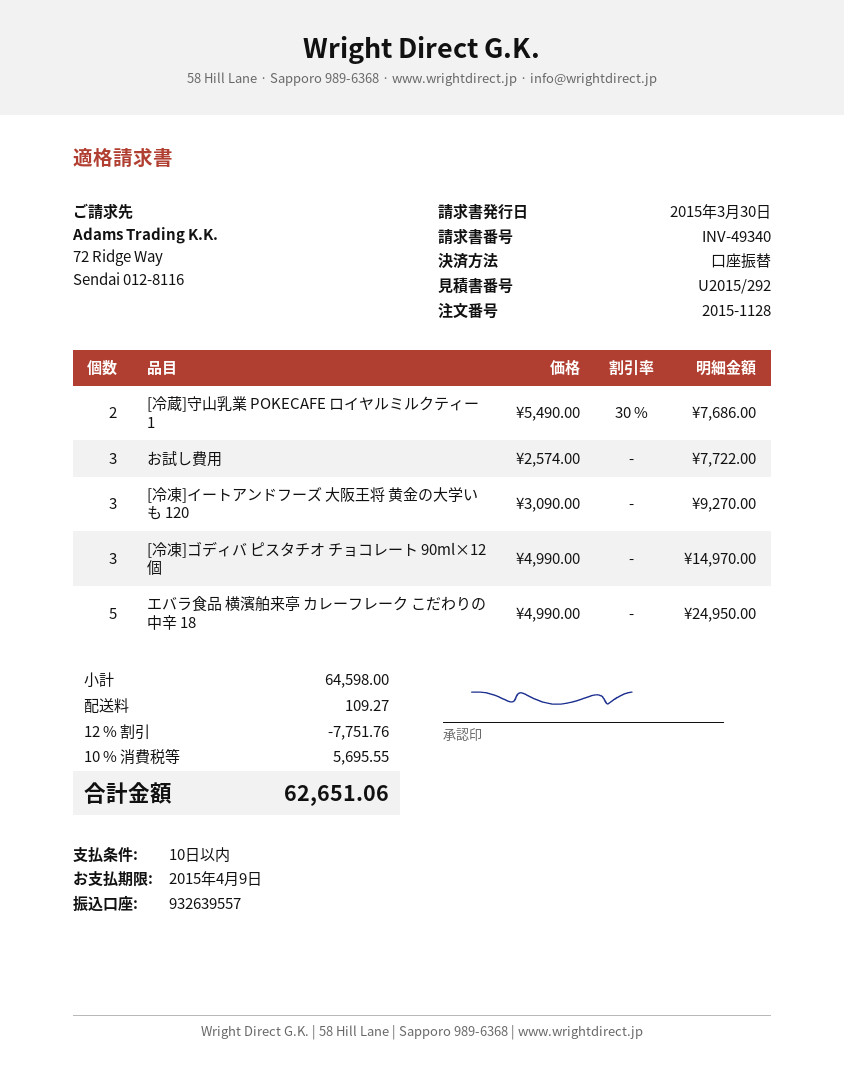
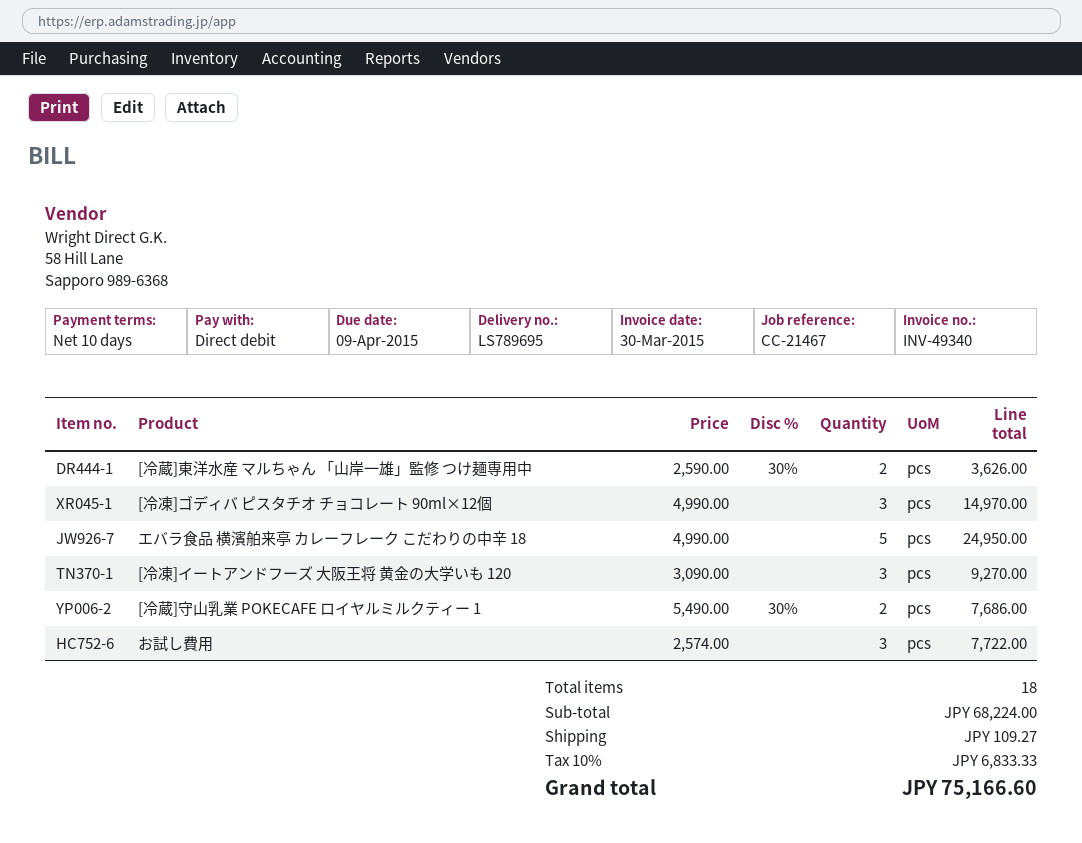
[冷蔵]東洋水産 マルちゃん 「山岸一雄」監修 つけ麺専用中: none -> 2 x 2590.00 - 30% = 3626.00
subtotal: 64598.00 -> 68224.00
discount: 12% = 7751.76 -> none
tax: 10% = 5695.55 -> 10% = 6833.33
total: 62651.06 -> 75166.60

